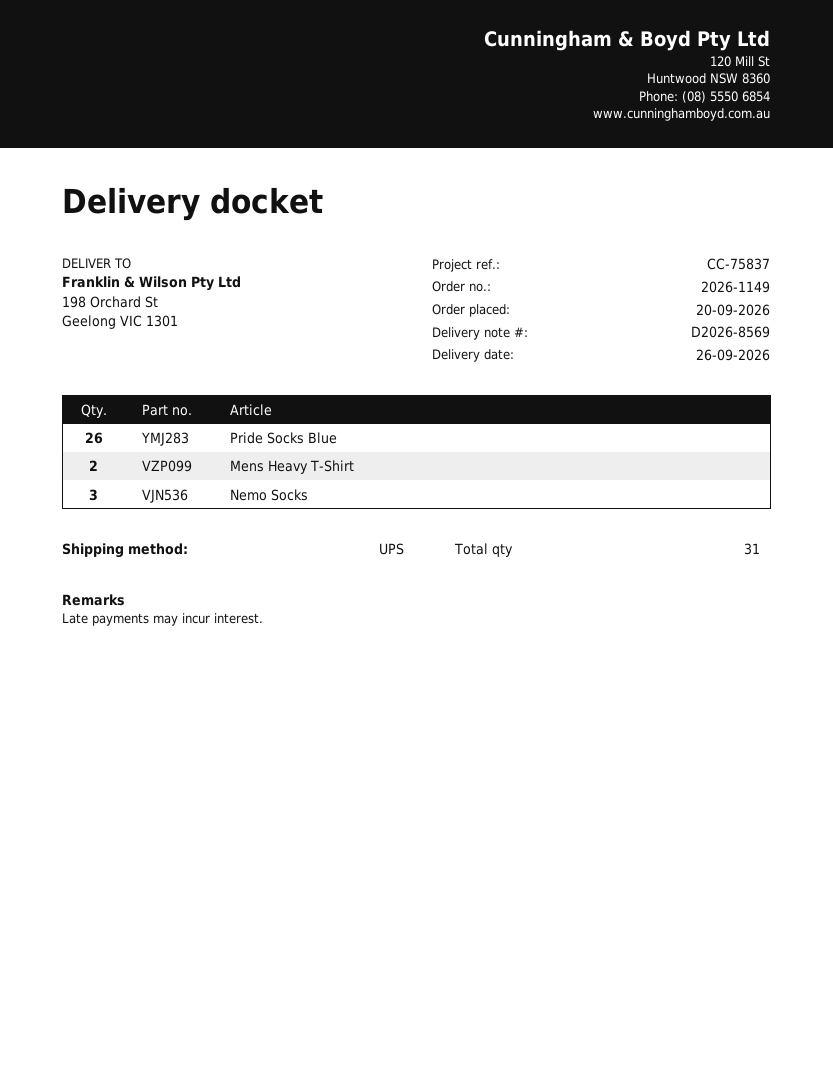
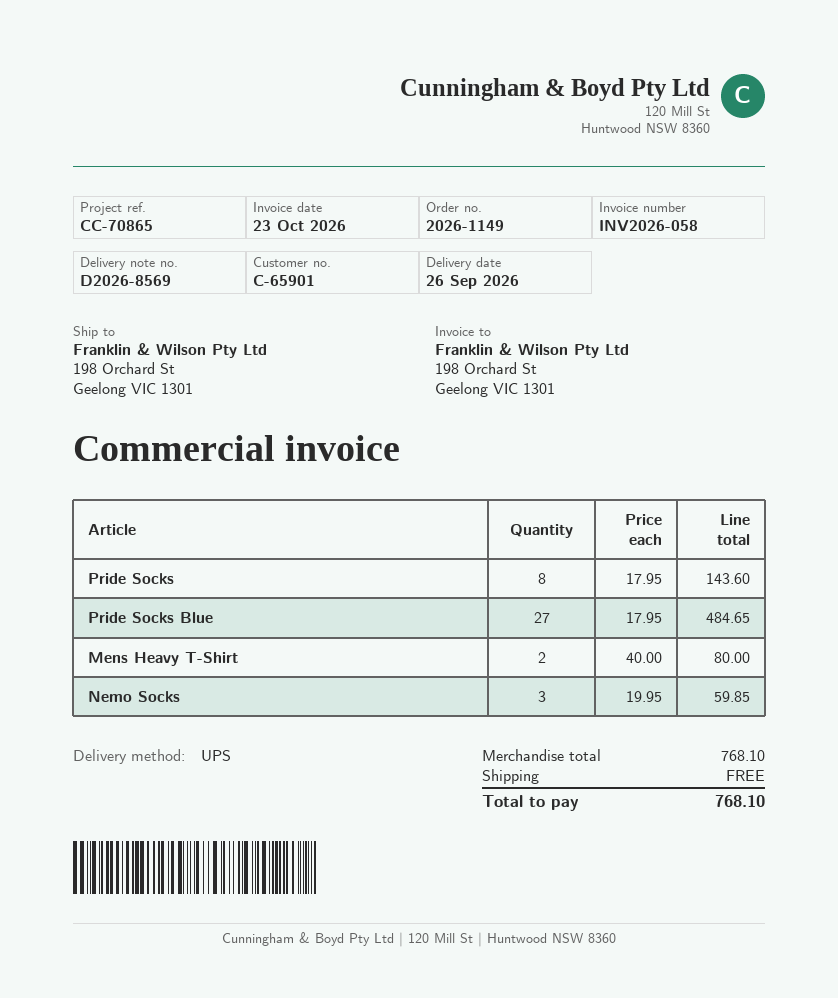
reference: CC-75837 -> CC-70865
Pride Socks Blue: 26 -> 27
Pride Socks: none -> 8

